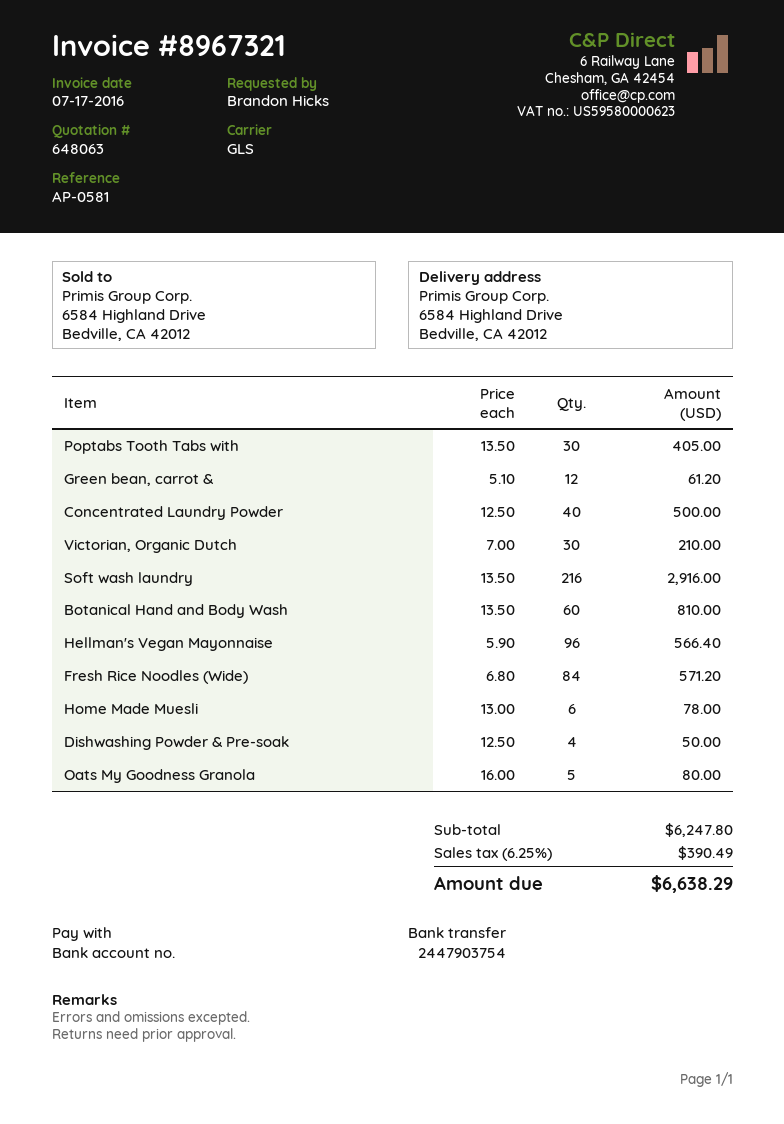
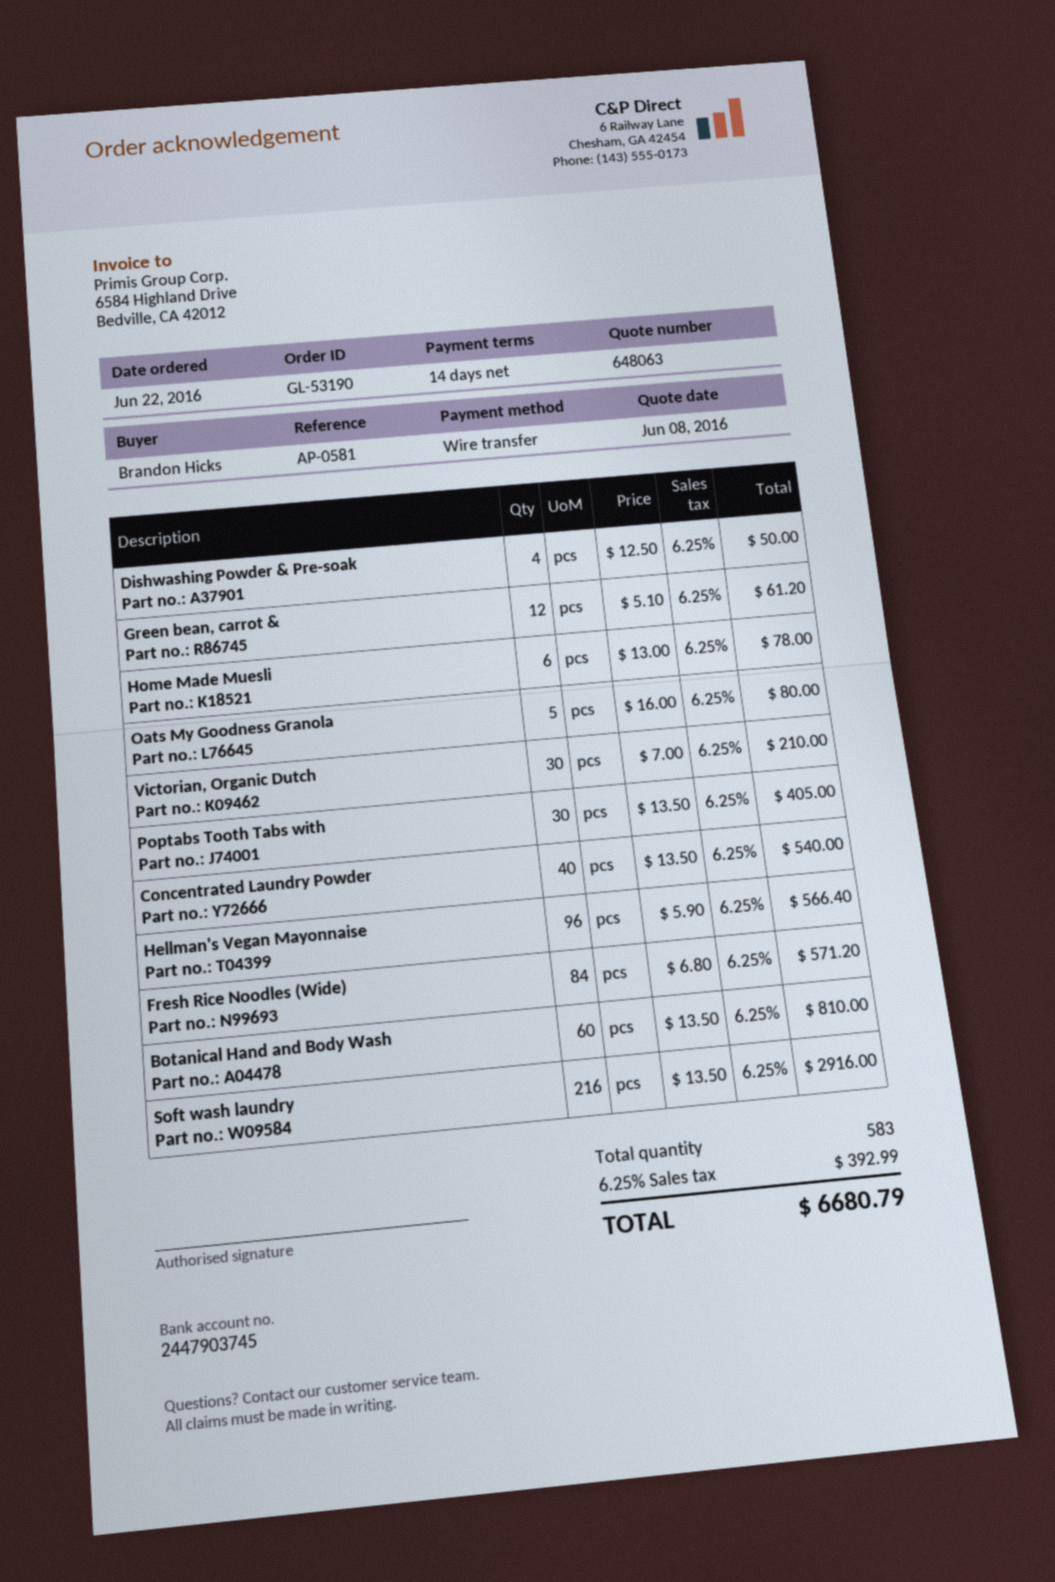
bank account: 2447903754 -> 2447903745
Concentrated Laundry Powder: 40 x 12.50 = 500.00 -> 40 x 13.50 = 540.00
tax: 6.25% = 390.49 -> 6.25% = 392.99
total: 6638.29 -> 6680.79

